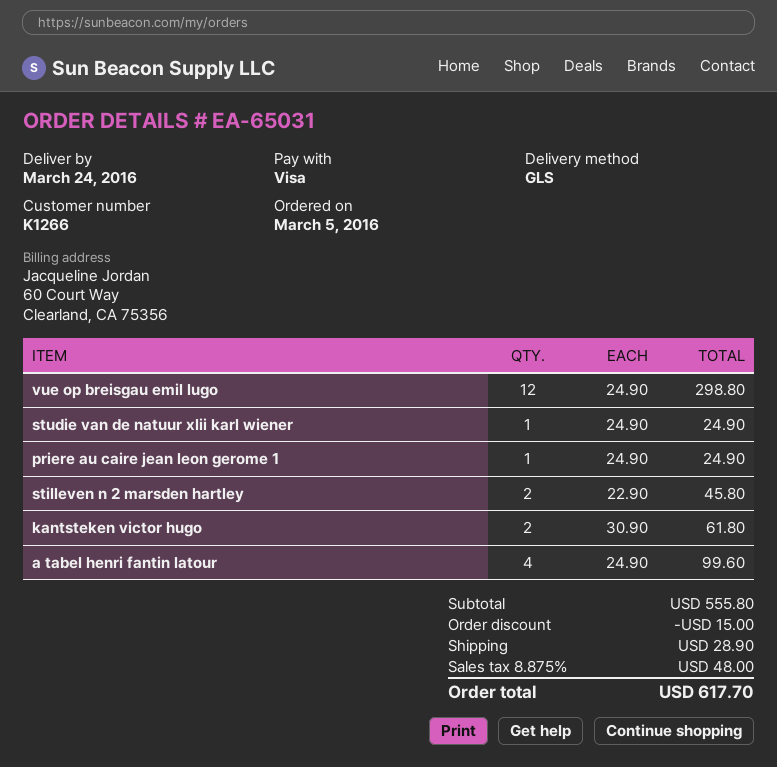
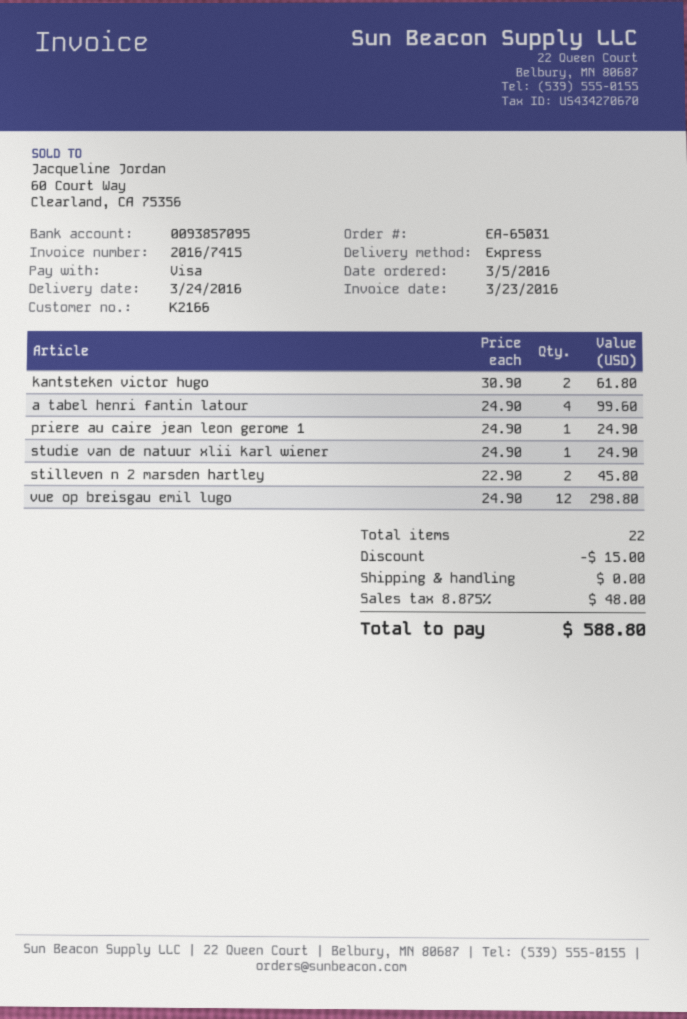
customer number: K1266 -> K2166
shipping method: GLS -> express
shipping: 28.90 -> 0.00
total: 617.70 -> 588.80

